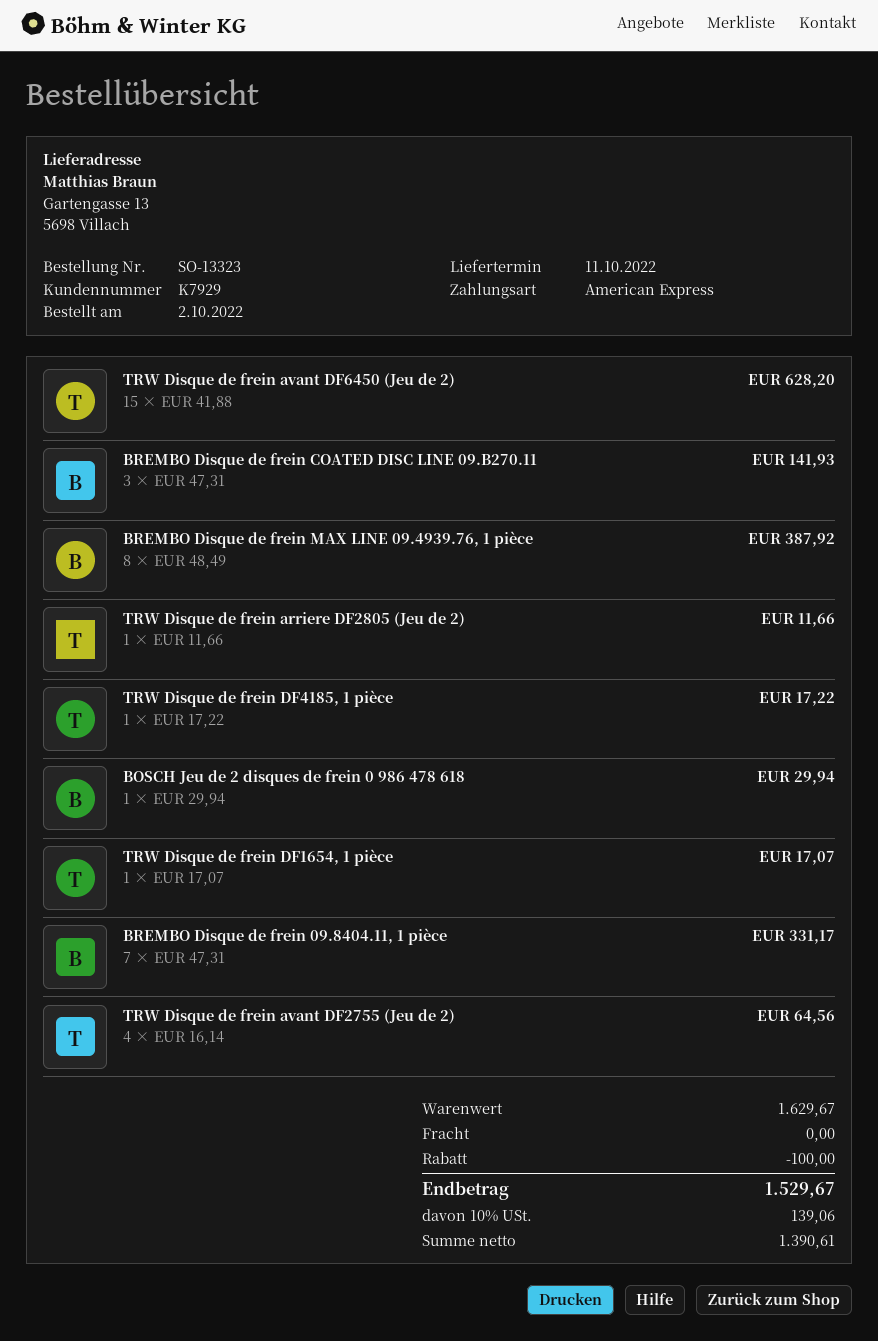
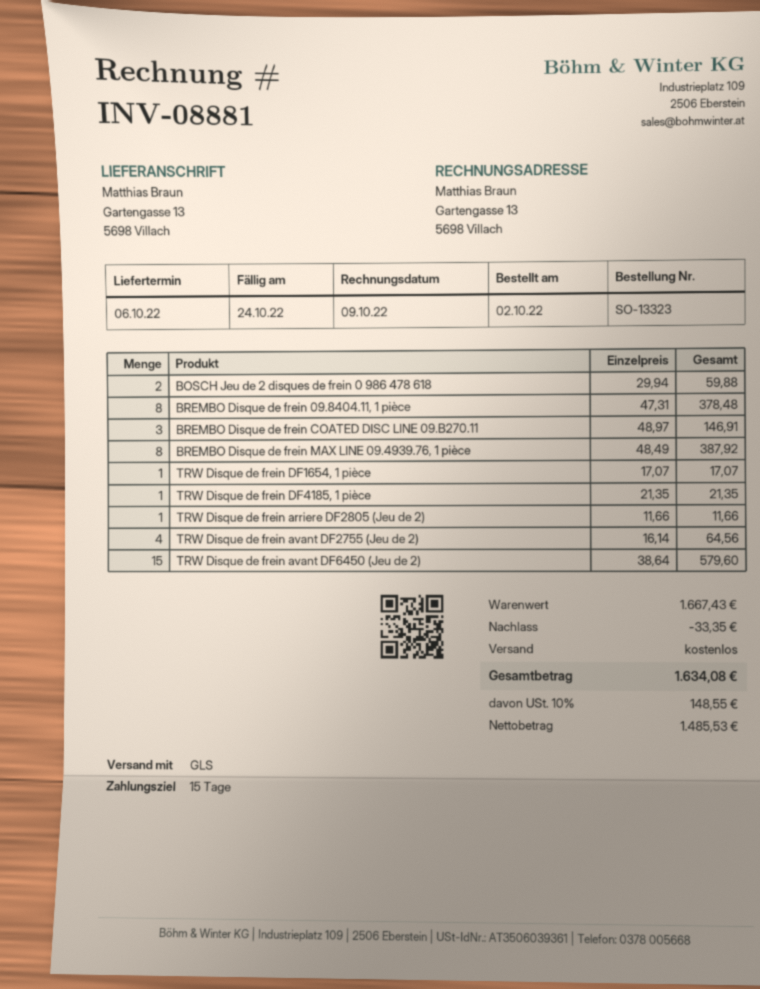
delivery date: 2022-10-11 -> 2022-10-06
TRW Disque de frein avant DF6450 (Jeu de 2): 15 x 41.88 = 628.20 -> 15 x 38.64 = 579.60
BREMBO Disque de frein COATED DISC LINE 09.B270.11: 3 x 47.31 = 141.93 -> 3 x 48.97 = 146.91
TRW Disque de frein DF4185, 1 pièce: 1 x 17.22 = 17.22 -> 1 x 21.35 = 21.35
BOSCH Jeu de 2 disques de frein 0 986 478 618: 1 x 29.94 = 29.94 -> 2 x 29.94 = 59.88
BREMBO Disque de frein 09.8404.11, 1 pièce: 7 x 47.31 = 331.17 -> 8 x 47.31 = 378.48
subtotal: 1629.67 -> 1667.43
discount: 100.00 -> 33.35
net: 1390.61 -> 1485.53
tax: 10% = 139.06 -> 10% = 148.55
total: 1529.67 -> 1634.08

